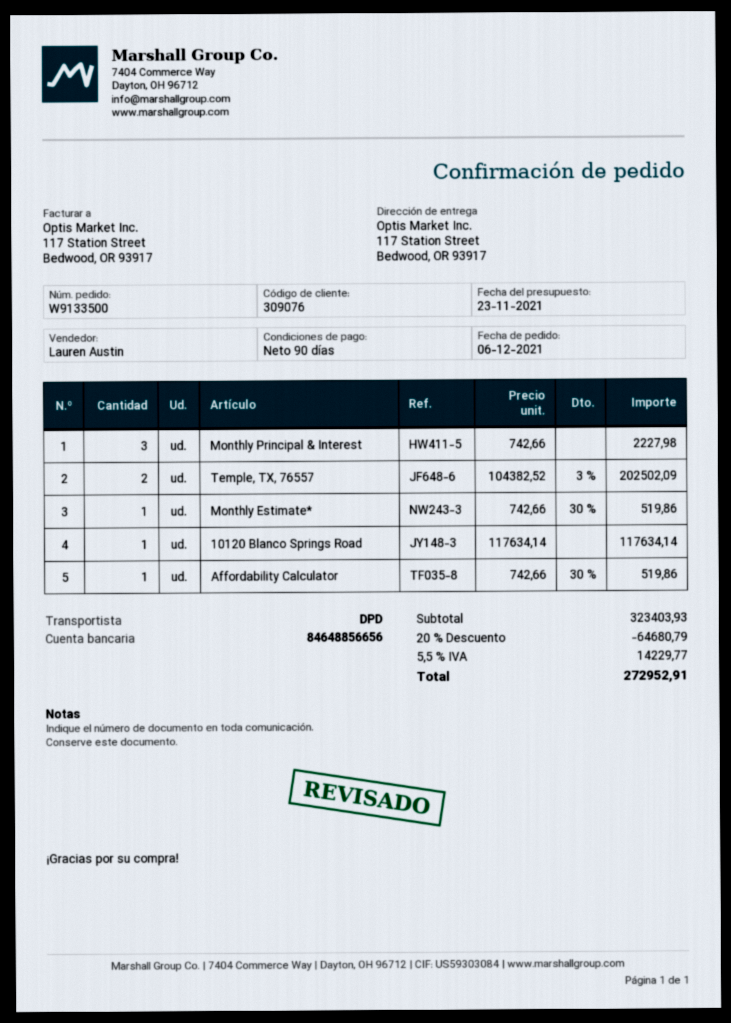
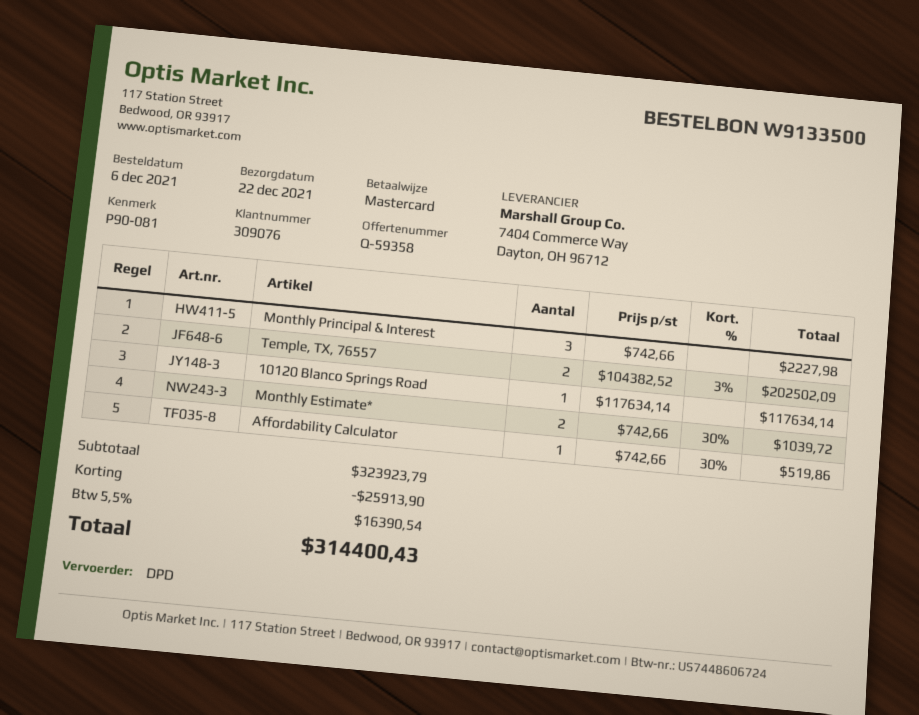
Monthly Estimate*: 1 x 742.66 - 30% = 519.86 -> 2 x 742.66 - 30% = 1039.72
subtotal: 323403.93 -> 323923.79
discount: 64680.79 -> 25913.90
tax: 5.5% = 14229.77 -> 5.5% = 16390.54
total: 272952.91 -> 314400.43

